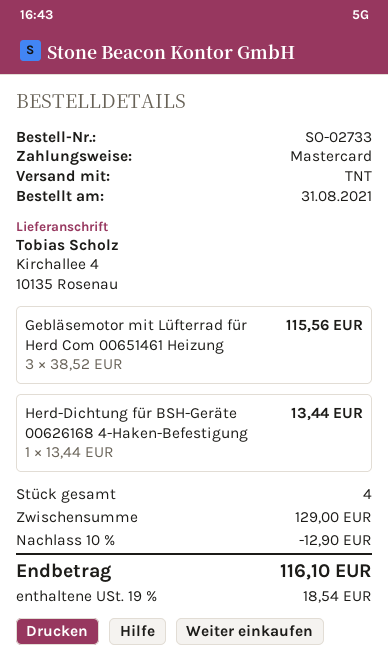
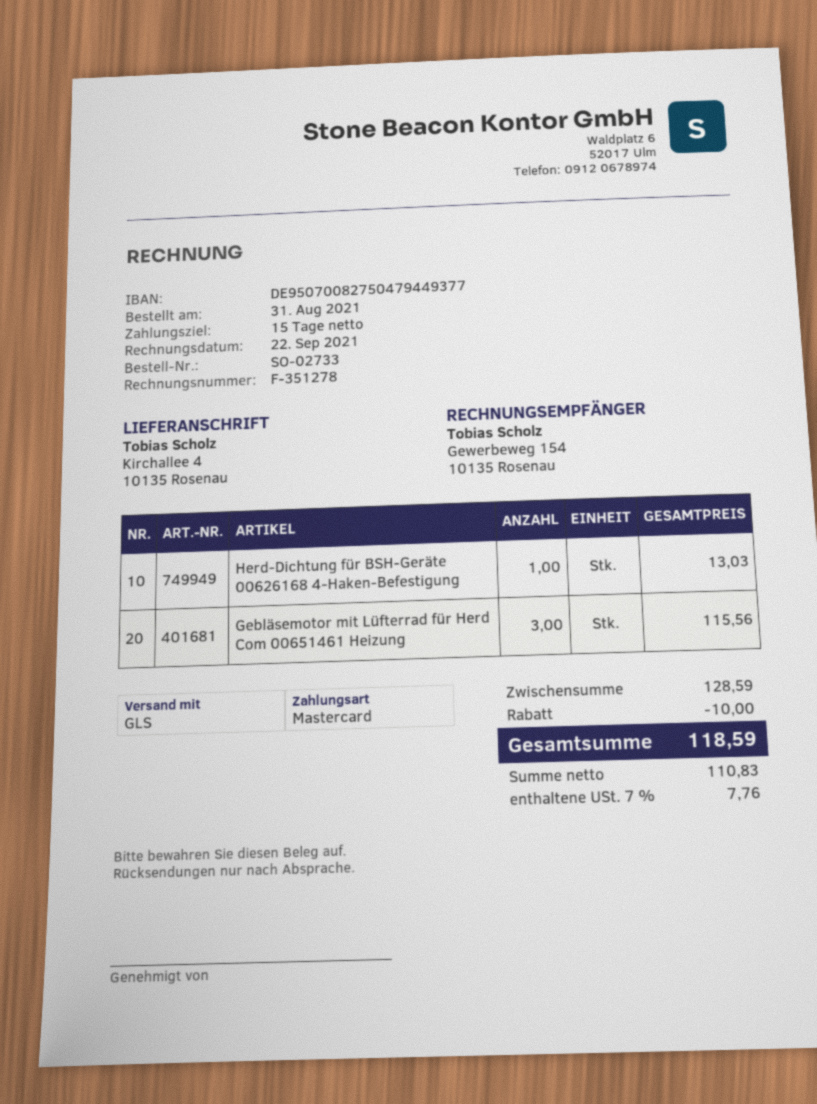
shipping method: TNT -> GLS
Herd-Dichtung für BSH-Geräte 00626168 4-Haken-Befestigung: 1 for 13.44 -> 1 for 13.03
subtotal: 129.00 -> 128.59
discount: 12.90 -> 10.00
tax: 19% = 18.54 -> 7% = 7.76
total: 116.10 -> 118.59

